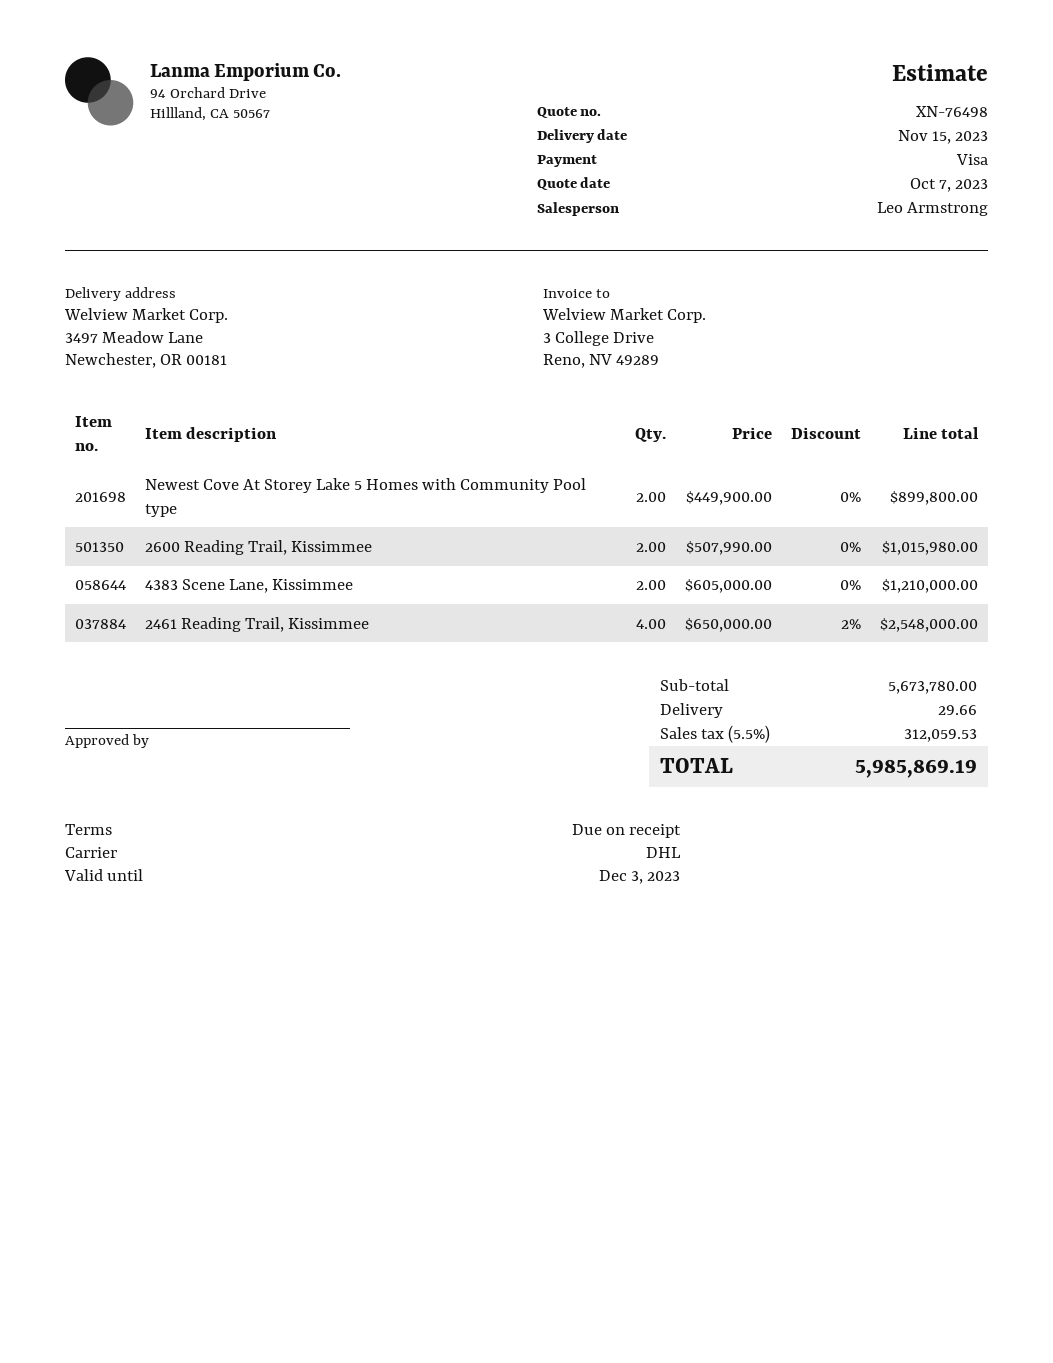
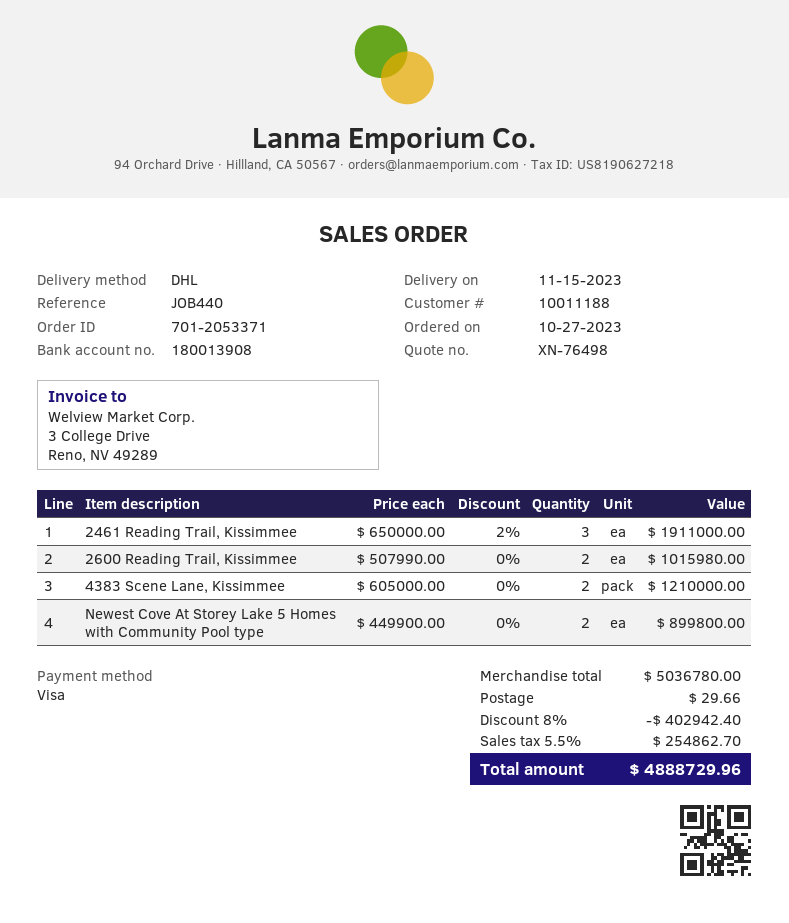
2461 Reading Trail, Kissimmee: 4 x 650000.00 - 2% = 2548000.00 -> 3 x 650000.00 - 2% = 1911000.00
subtotal: 5673780.00 -> 5036780.00
discount: none -> 8% = 402942.40
tax: 5.5% = 312059.53 -> 5.5% = 254862.70
total: 5985869.19 -> 4888729.96

